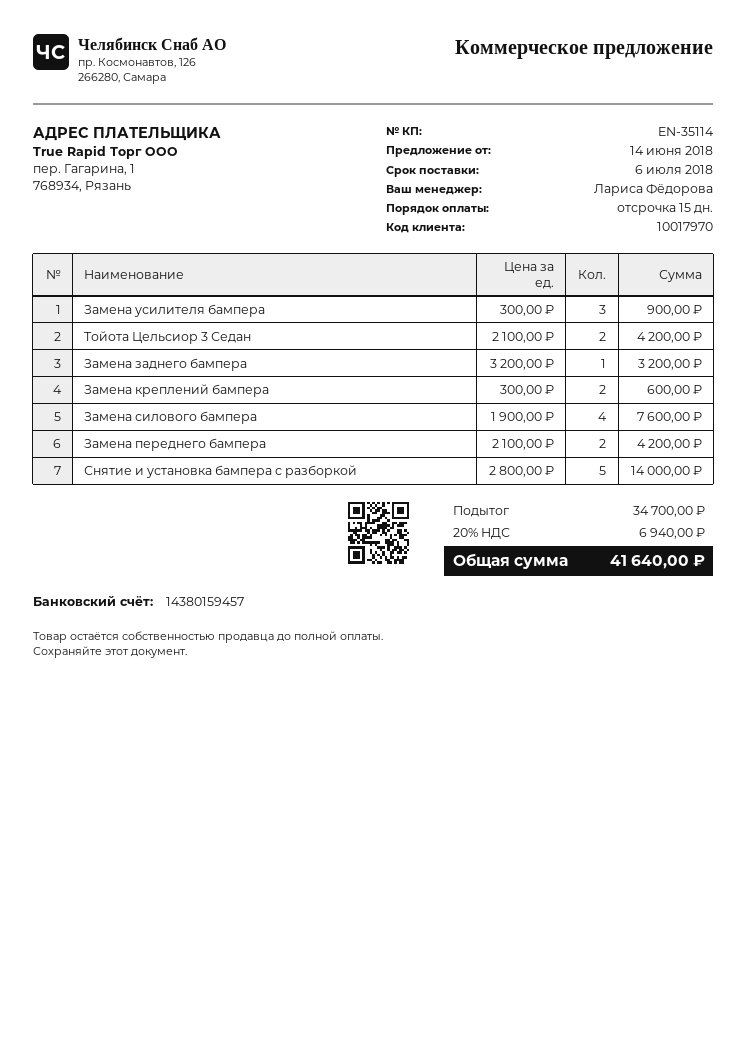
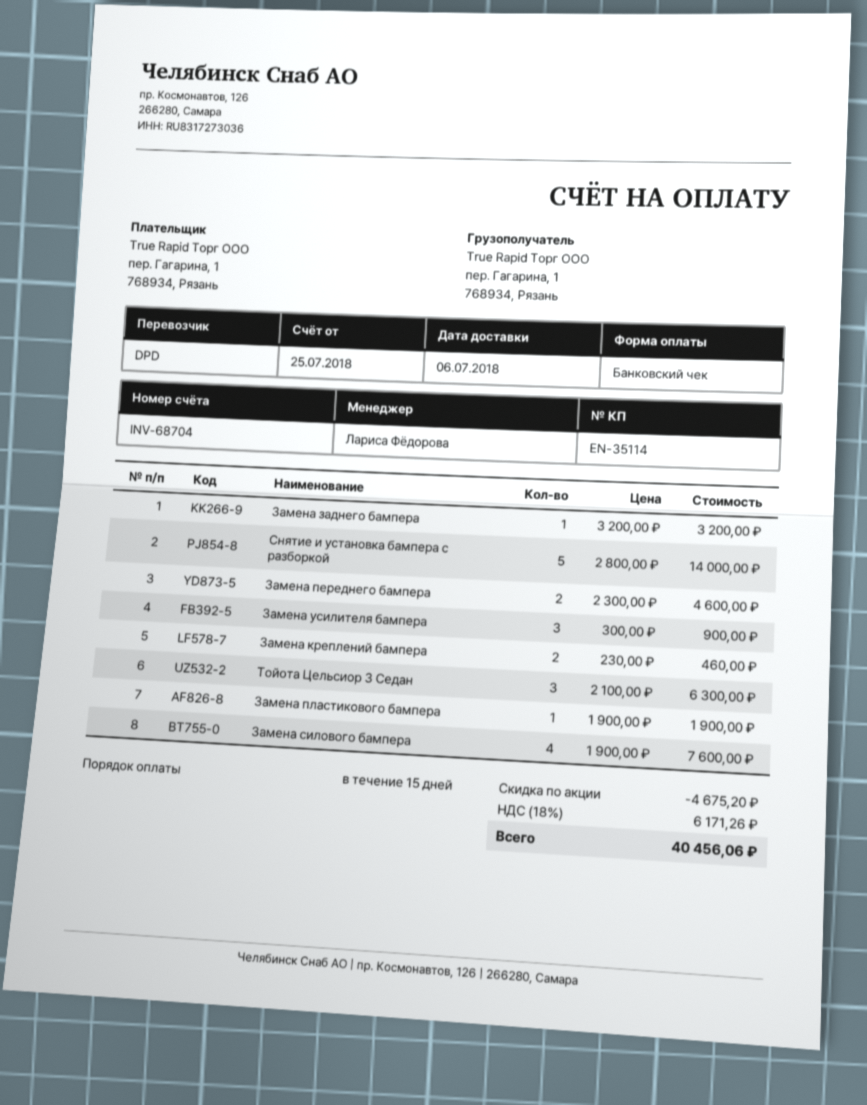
Тойота Цельсиор 3 Седан: 2 x 2100.00 = 4200.00 -> 3 x 2100.00 = 6300.00
Замена креплений бампера: 2 x 300.00 = 600.00 -> 2 x 230.00 = 460.00
Замена переднего бампера: 2 x 2100.00 = 4200.00 -> 2 x 2300.00 = 4600.00
Замена пластикового бампера: none -> 1 x 1900.00 = 1900.00
discount: none -> 4675.20
tax: 20% = 6940.00 -> 18% = 6171.26
total: 41640.00 -> 40456.06

